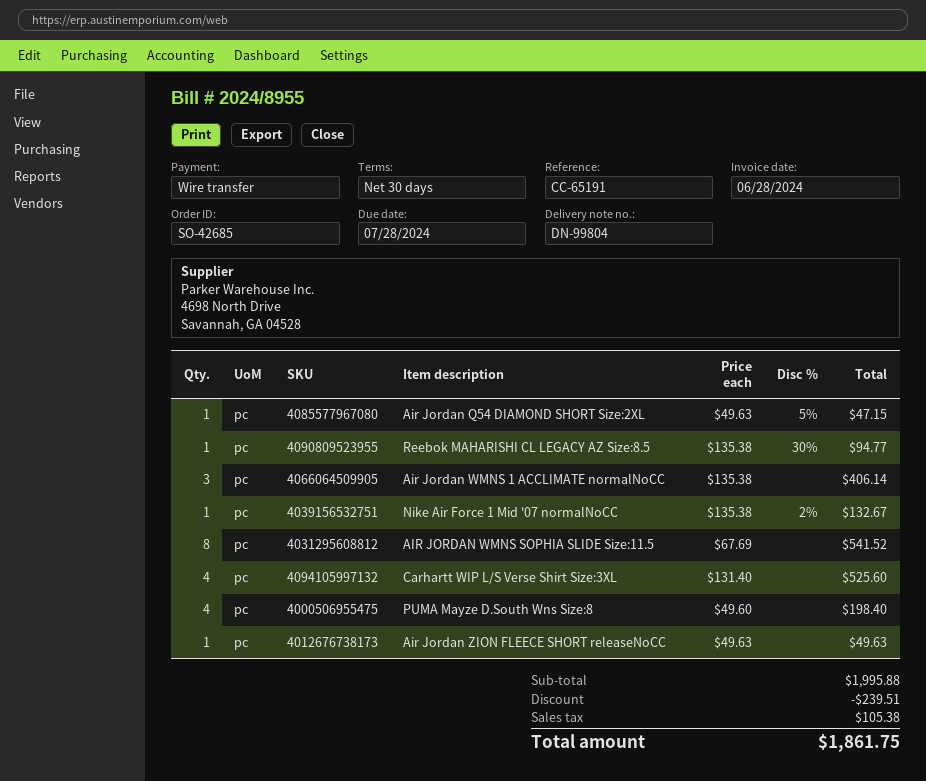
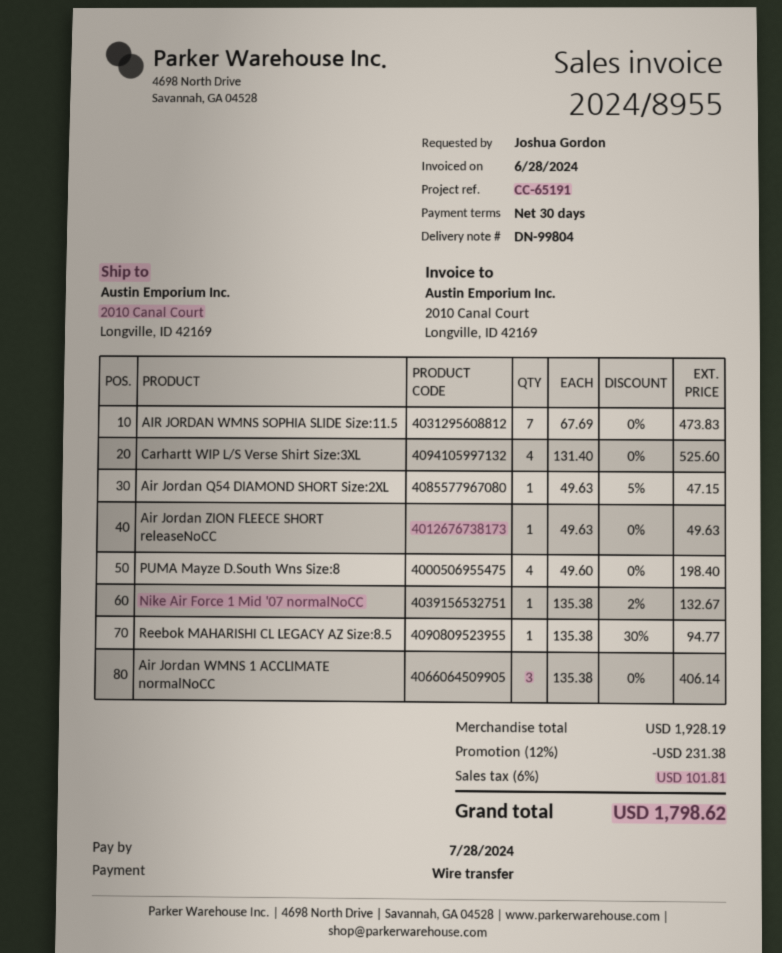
AIR JORDAN WMNS SOPHIA SLIDE Size:11.5: 8 x 67.69 = 541.52 -> 7 x 67.69 = 473.83
subtotal: 1995.88 -> 1928.19
discount: 239.51 -> 231.38
tax: 105.38 -> 101.81
total: 1861.75 -> 1798.62

